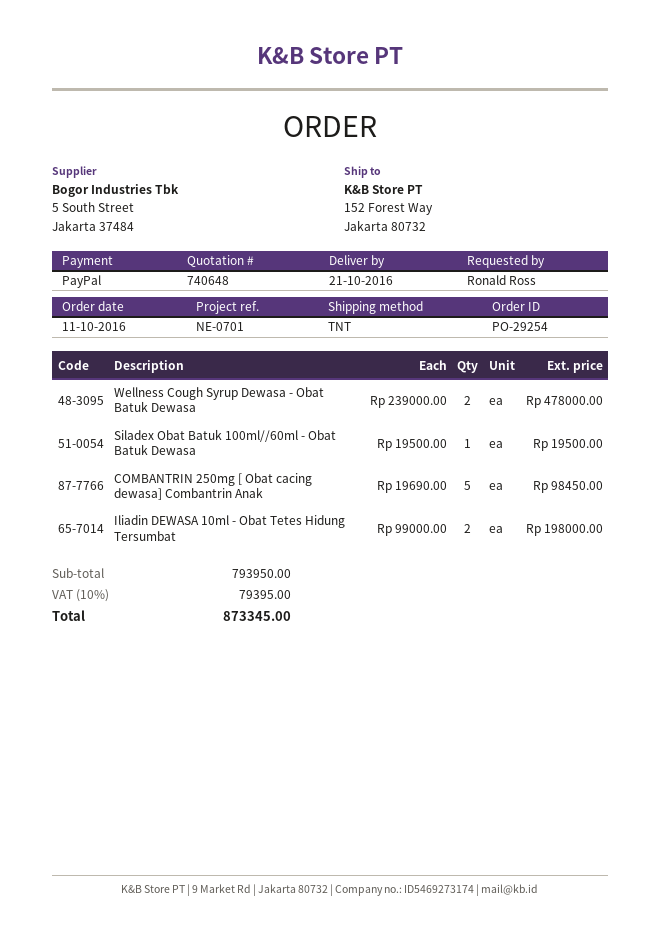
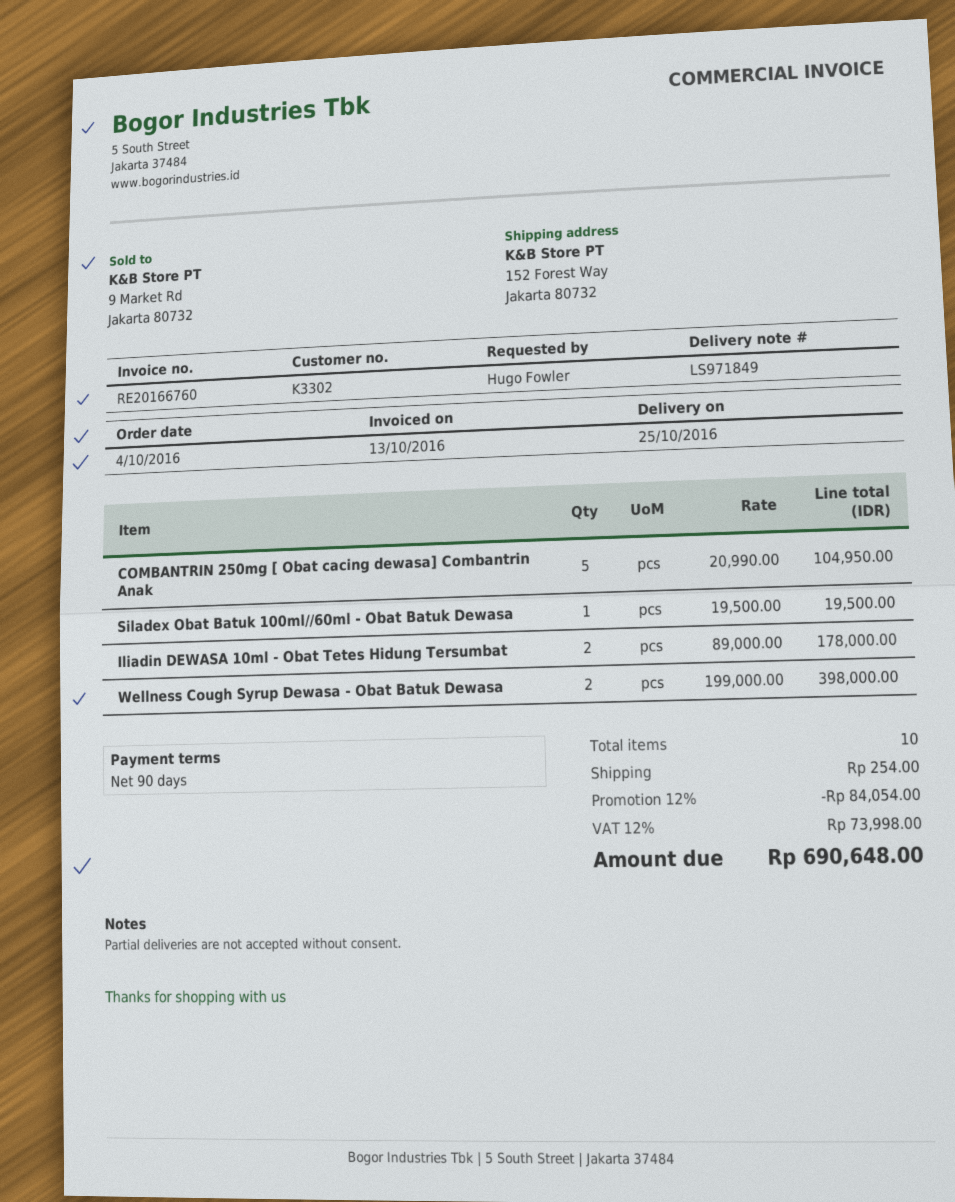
order date: 2016-10-11 -> 2016-10-04
delivery date: 2016-10-21 -> 2016-10-25
ordered by: Ronald Ross -> Hugo Fowler
Wellness Cough Syrup Dewasa - Obat Batuk Dewasa: 2 x 239000.00 = 478000.00 -> 2 x 199000.00 = 398000.00
COMBANTRIN 250mg [ Obat cacing dewasa] Combantrin Anak: 5 x 19690.00 = 98450.00 -> 5 x 20990.00 = 104950.00
Iliadin DEWASA 10ml - Obat Tetes Hidung Tersumbat: 2 x 99000.00 = 198000.00 -> 2 x 89000.00 = 178000.00
discount: none -> 12% = 84054.00
shipping: none -> 254.00
tax: 10% = 79395.00 -> 12% = 73998.00
total: 873345.00 -> 690648.00

